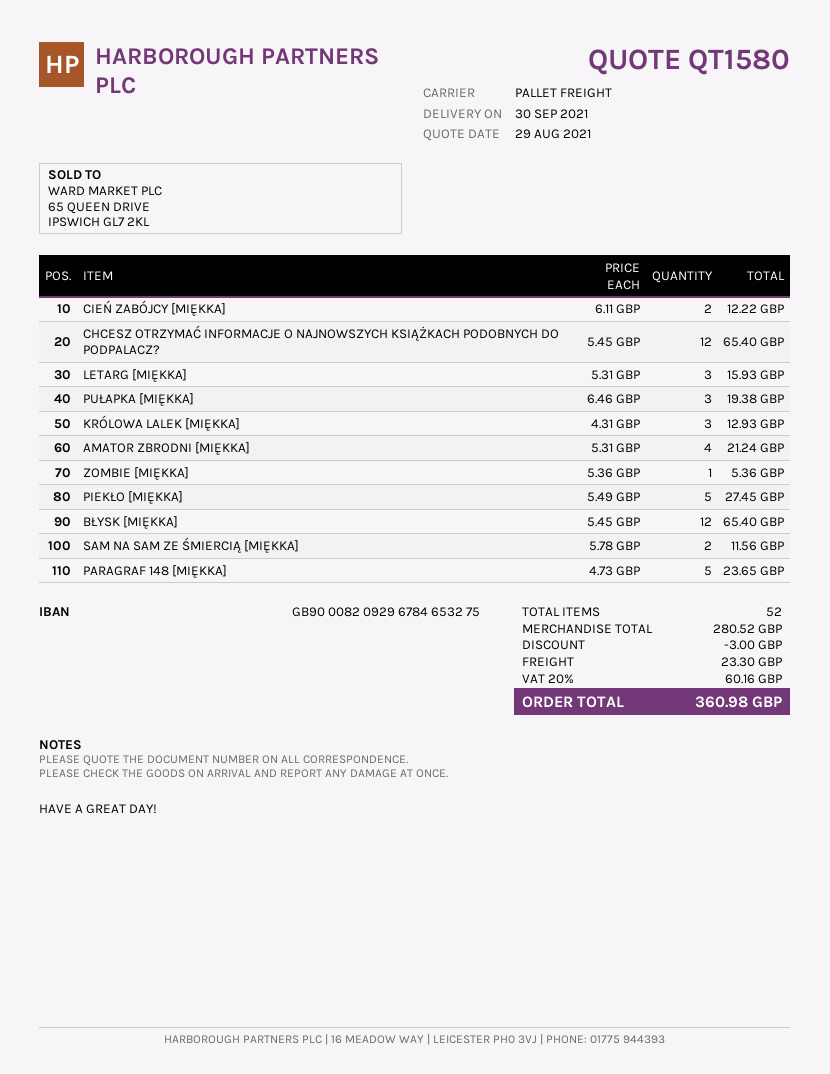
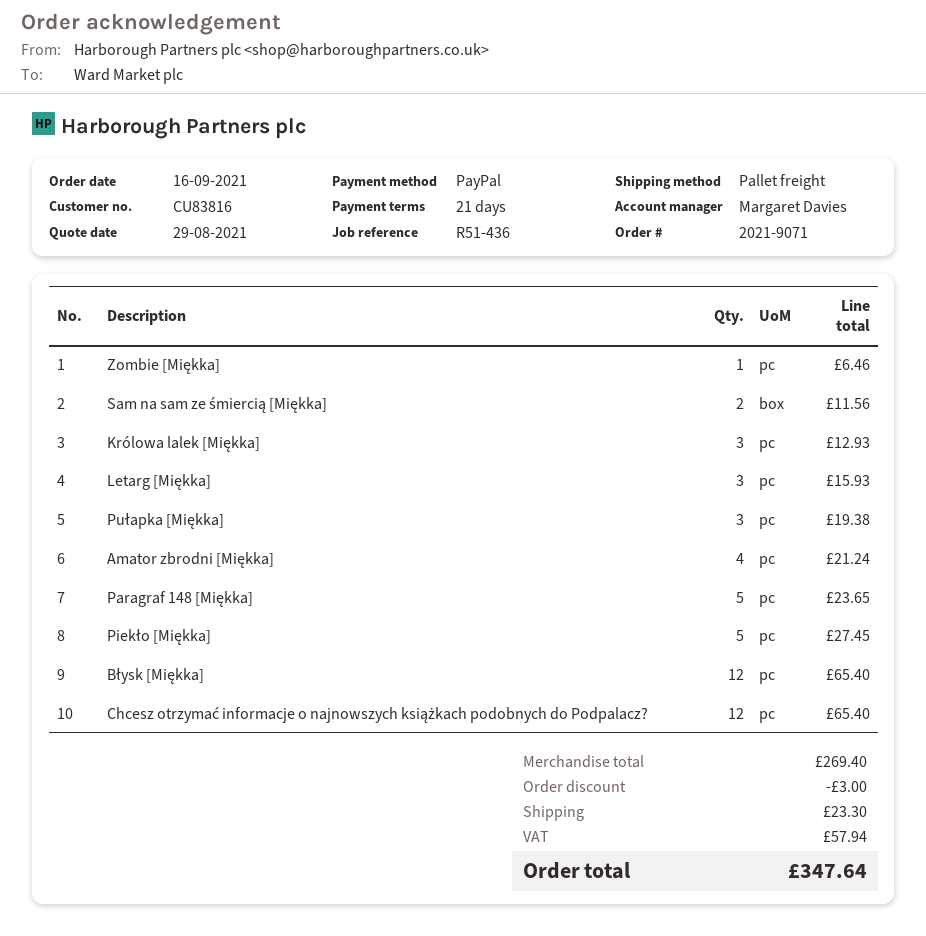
CIEŃ ZABÓJCY [MIĘKKA]: 2 for 12.22 -> none
ZOMBIE [MIĘKKA]: 1 for 5.36 -> 1 for 6.46
subtotal: 280.52 -> 269.40
tax: 60.16 -> 57.94
total: 360.98 -> 347.64

